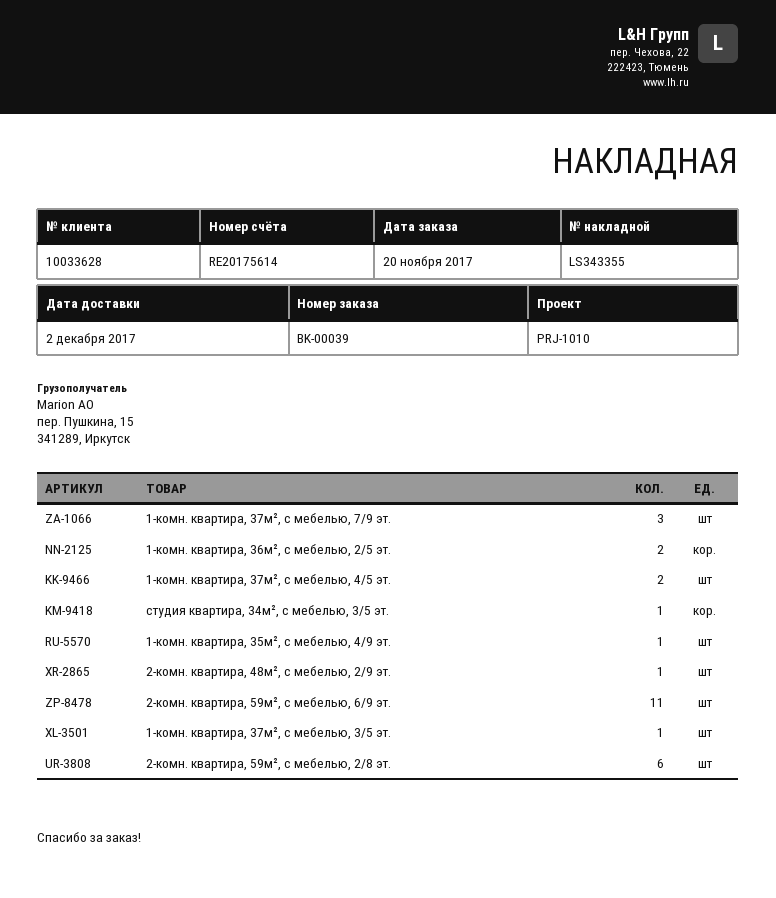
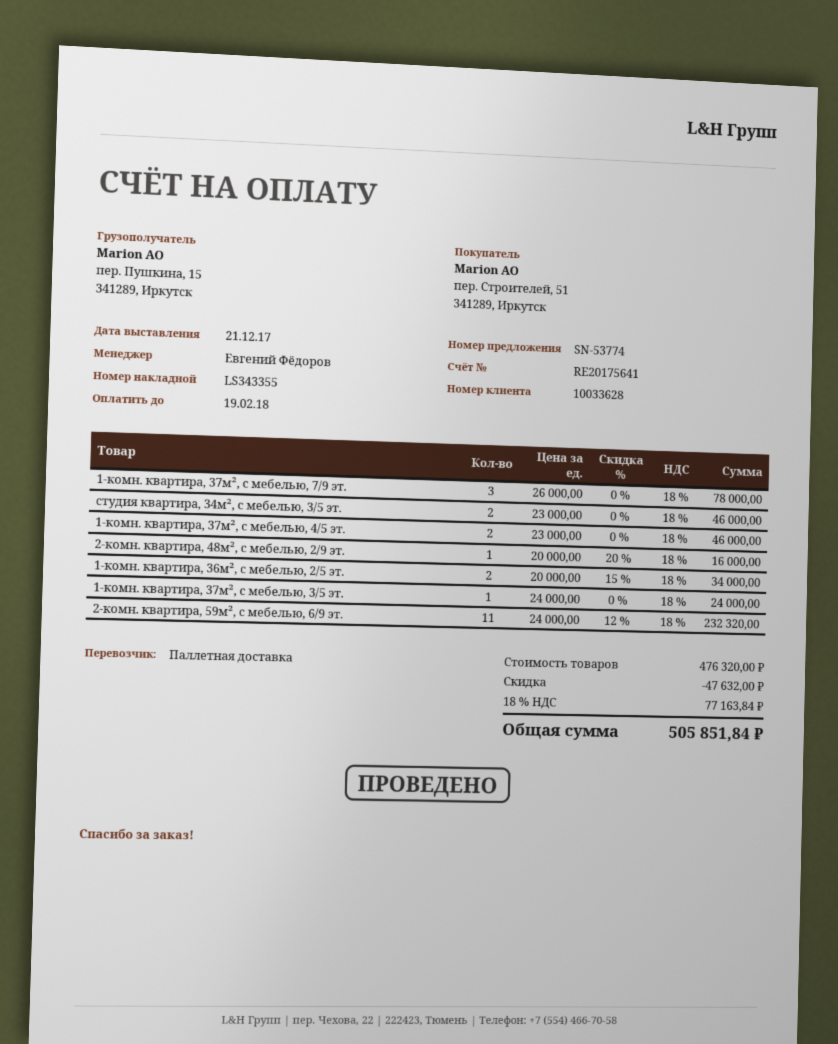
invoice number: RE20175614 -> RE20175641
студия квартира, 34м², с мебелью, 3/5 эт.: 1 -> 2
1-комн. квартира, 35м², с мебелью, 4/9 эт.: 1 -> none
2-комн. квартира, 59м², с мебелью, 2/8 эт.: 6 -> none

